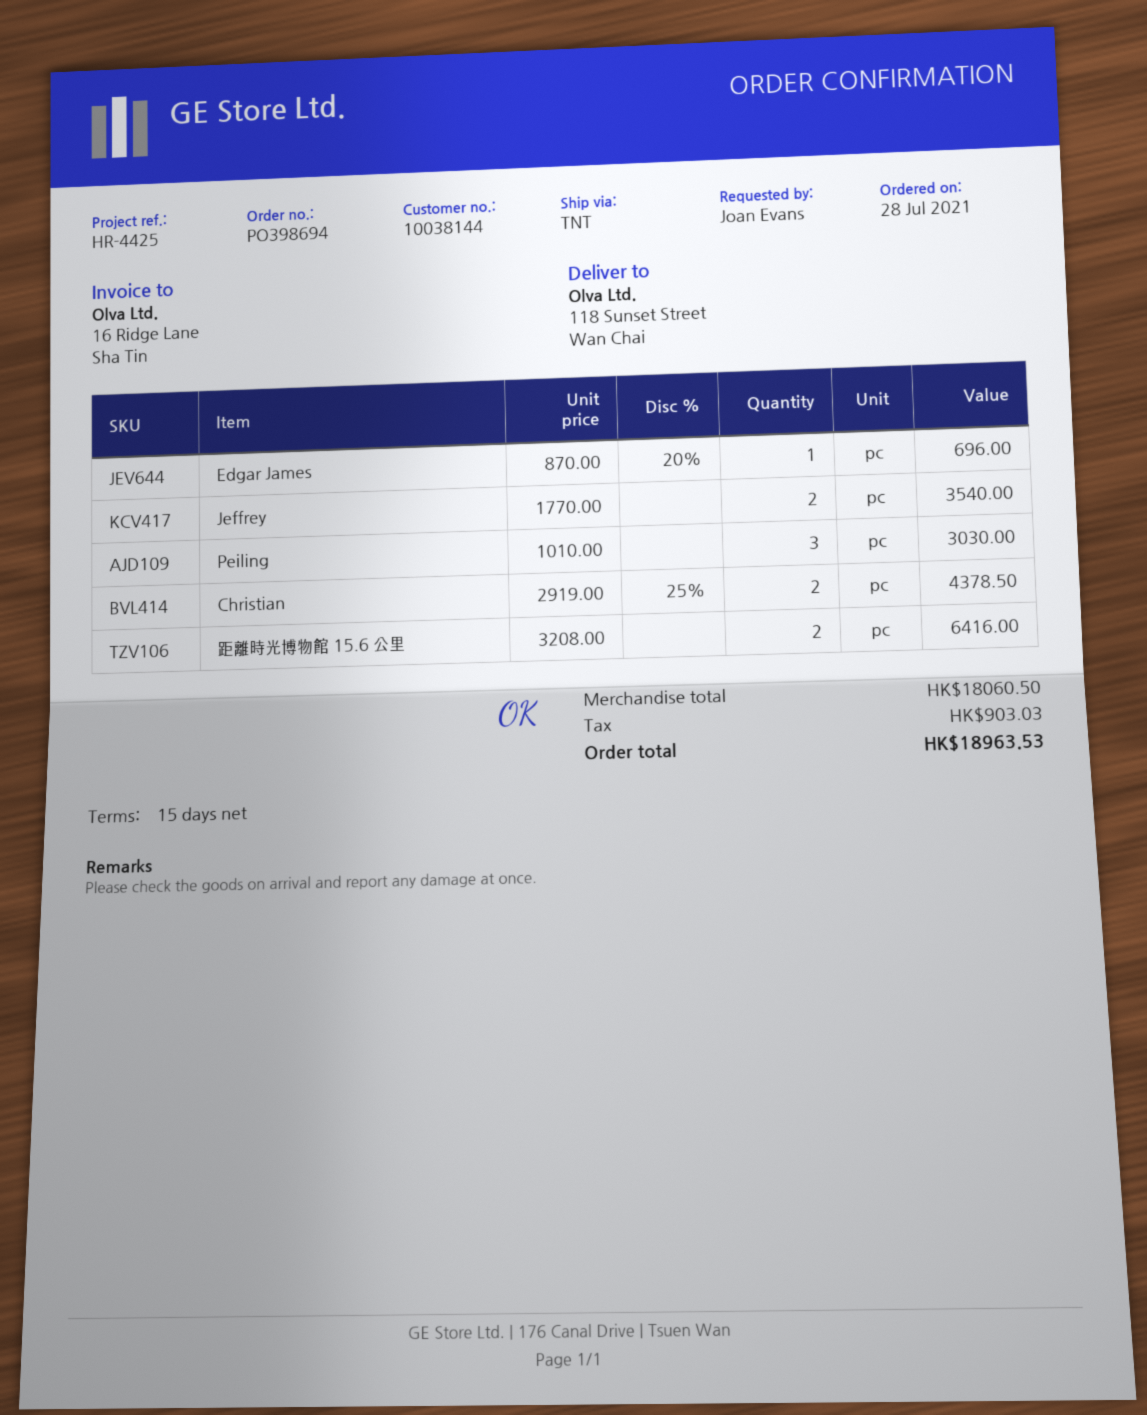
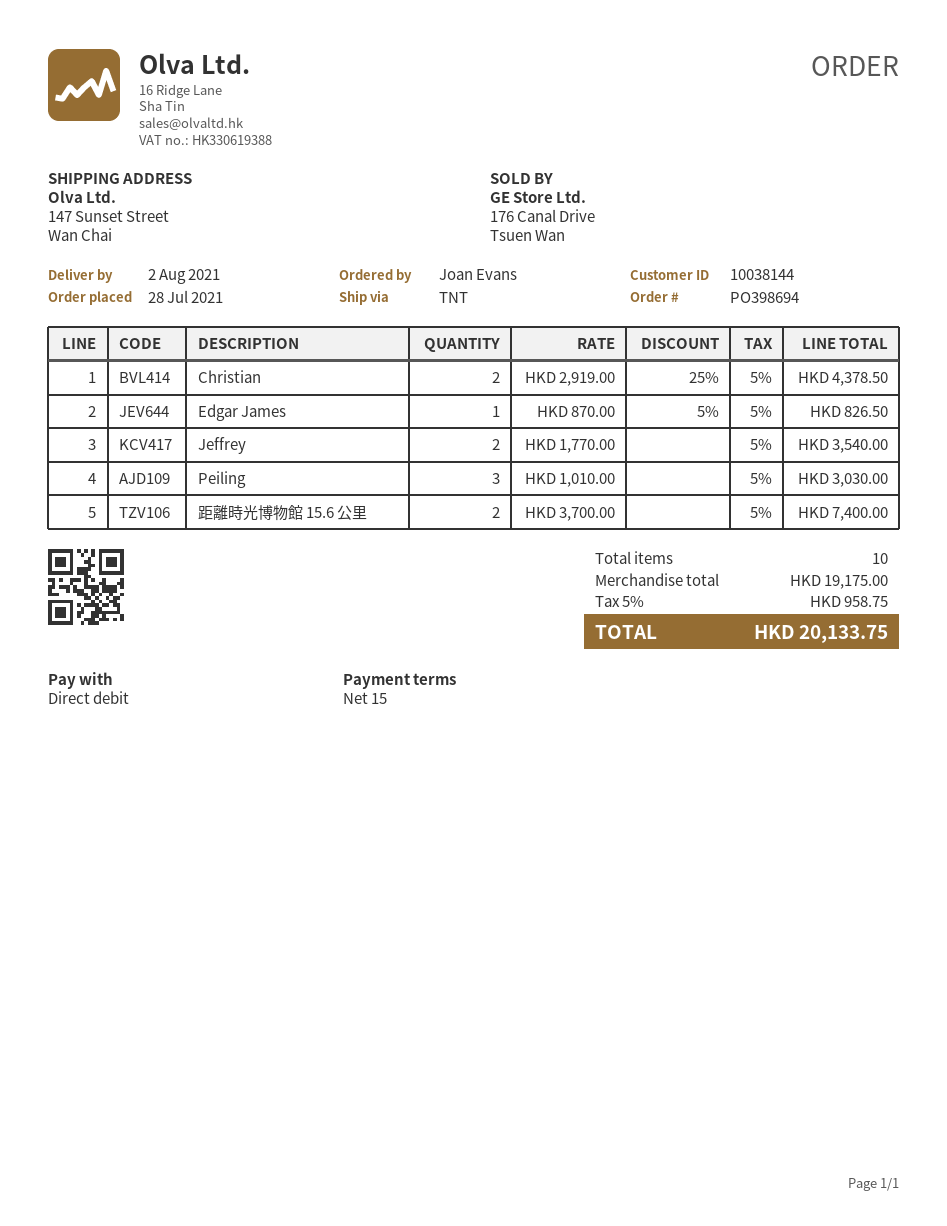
ship to: 118 Sunset Street, Wan Chai -> 147 Sunset Street, Wan Chai
Edgar James: 1 x 870.00 - 20% = 696.00 -> 1 x 870.00 - 5% = 826.50
距離時光博物館 15.6 公里: 2 x 3208.00 = 6416.00 -> 2 x 3700.00 = 7400.00
subtotal: 18060.50 -> 19175.00
tax: 903.03 -> 958.75
total: 18963.53 -> 20133.75

